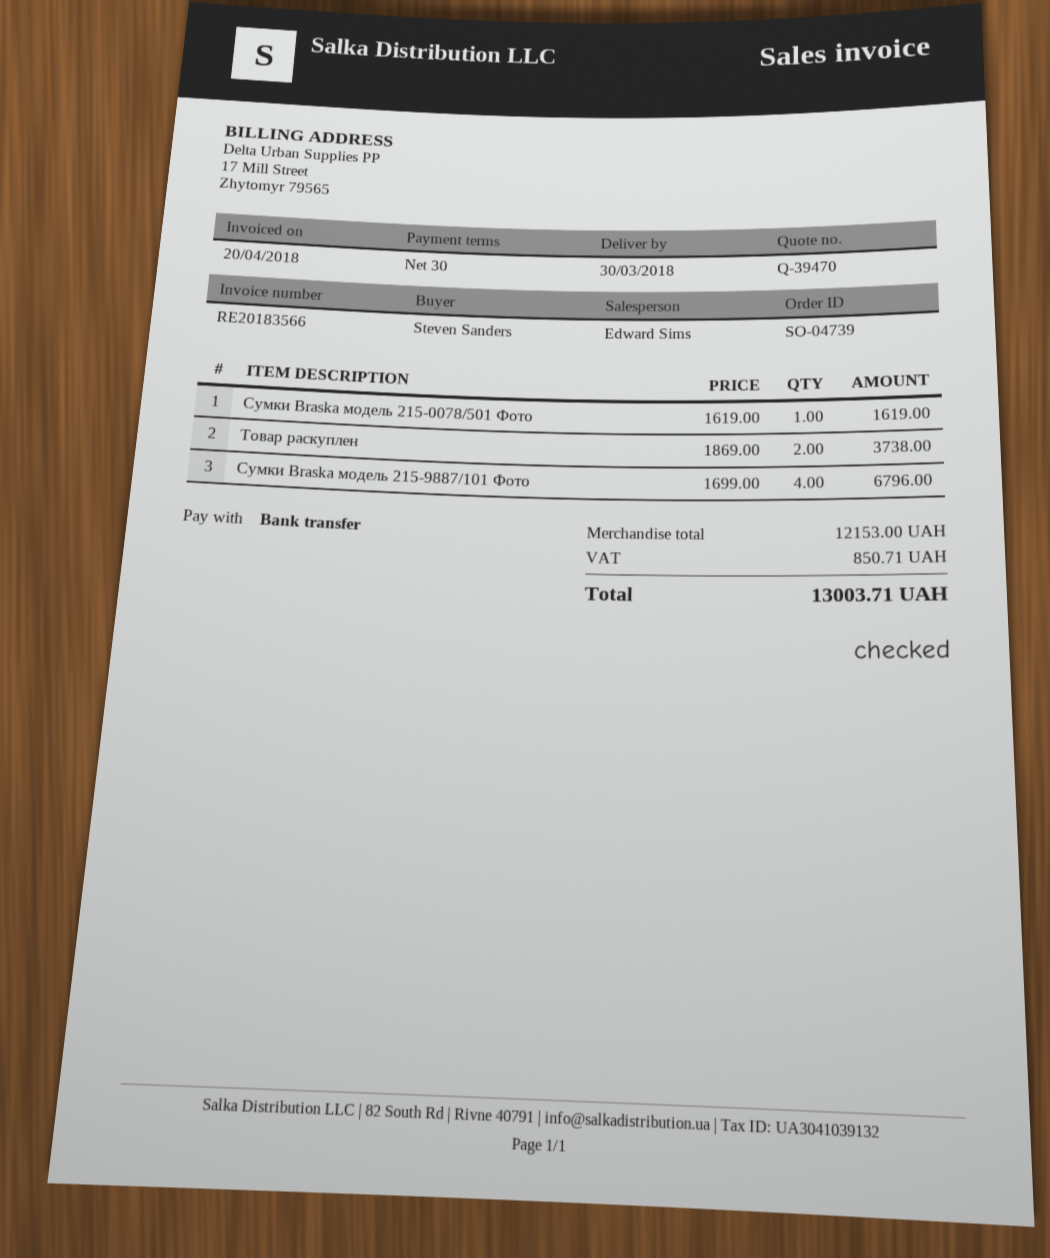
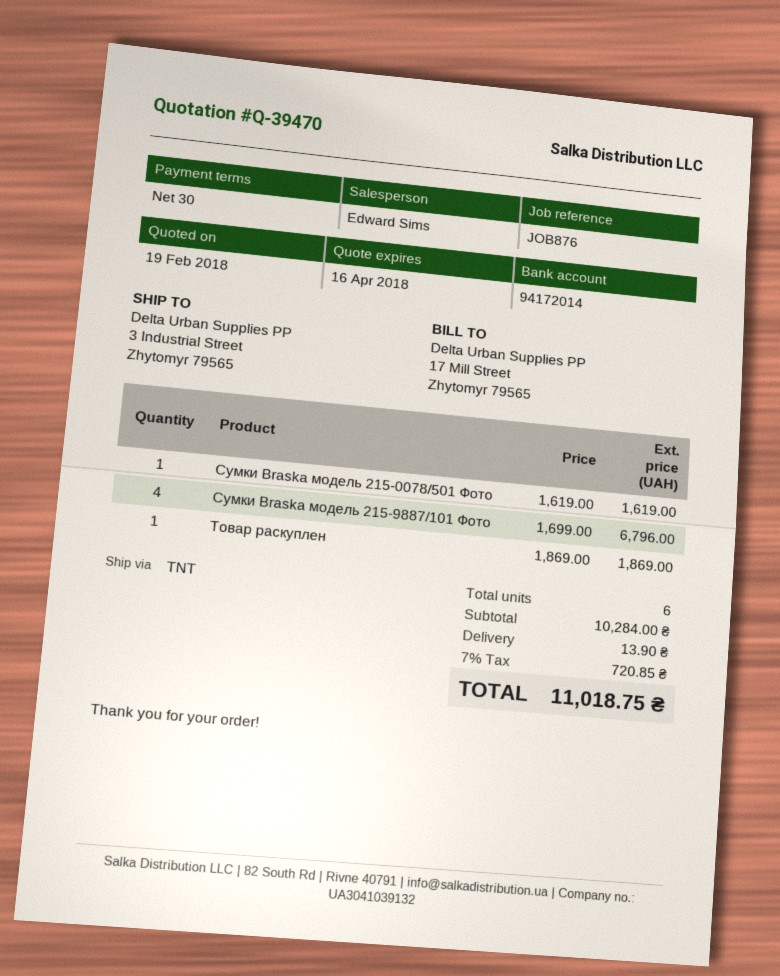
Товар раскуплен: 2 x 1869.00 = 3738.00 -> 1 x 1869.00 = 1869.00
subtotal: 12153.00 -> 10284.00
shipping: none -> 13.90
tax: 850.71 -> 720.85
total: 13003.71 -> 11018.75

